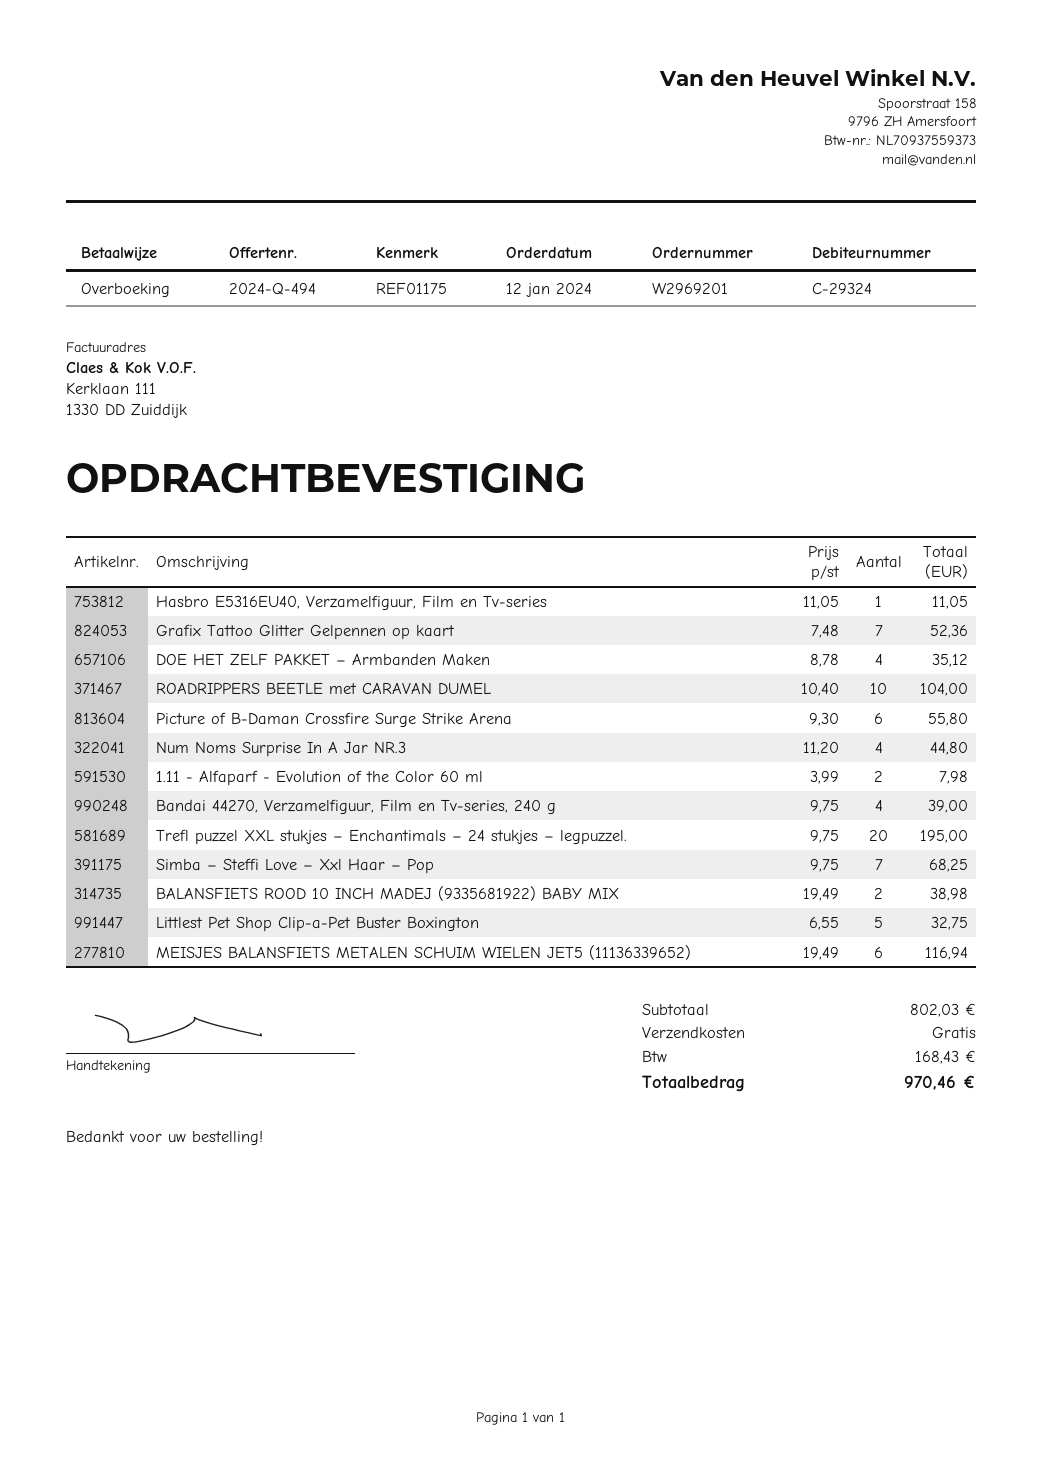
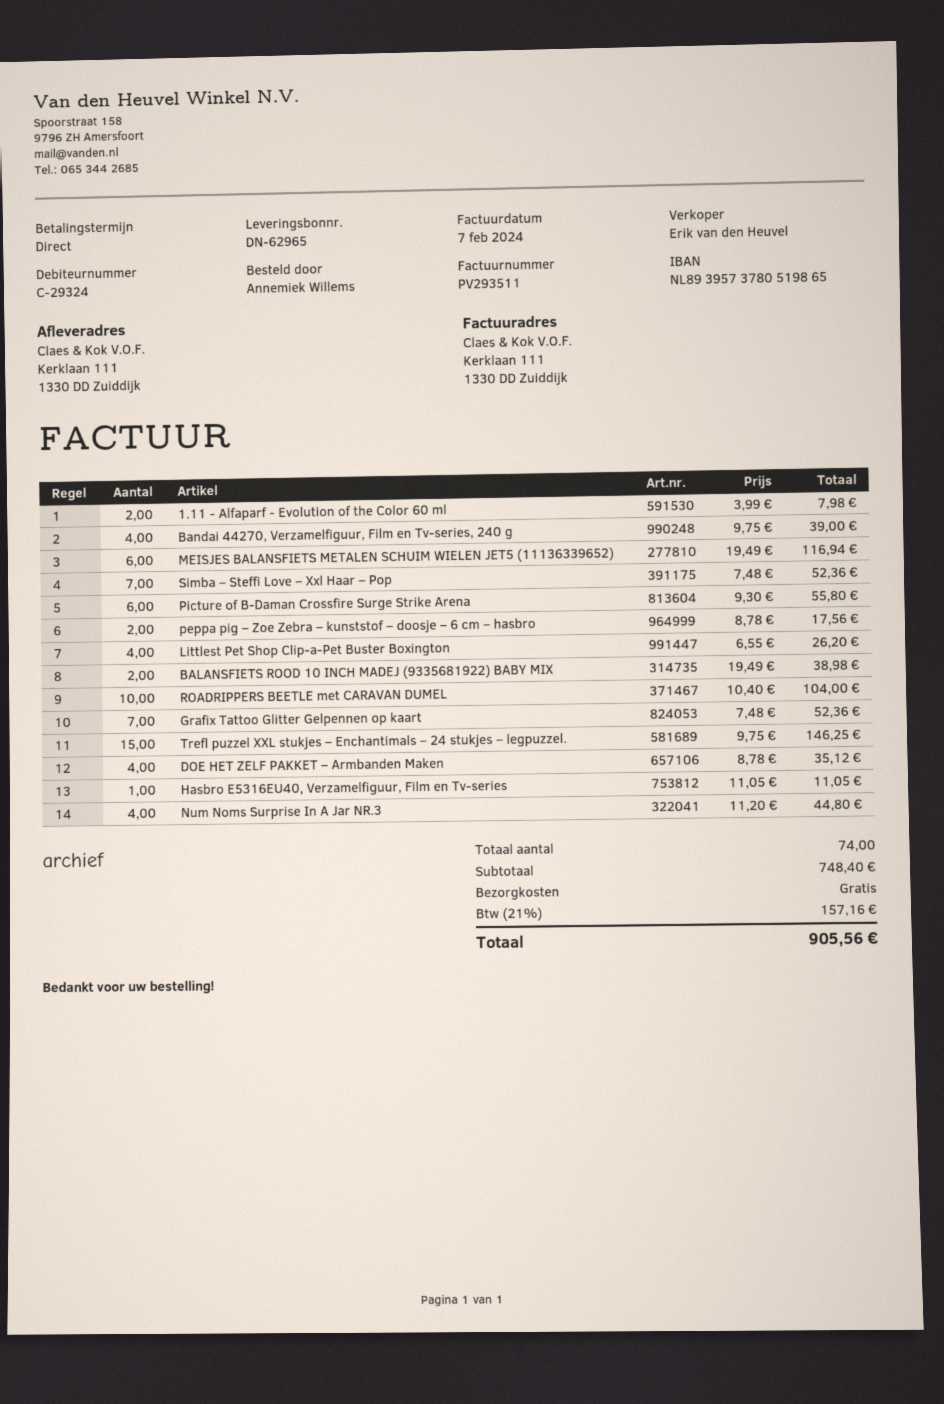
Trefl puzzel XXL stukjes – Enchantimals – 24 stukjes – legpuzzel.: 20 x 9.75 = 195.00 -> 15 x 9.75 = 146.25
Simba – Steffi Love – Xxl Haar – Pop: 7 x 9.75 = 68.25 -> 7 x 7.48 = 52.36
Littlest Pet Shop Clip-a-Pet Buster Boxington: 5 x 6.55 = 32.75 -> 4 x 6.55 = 26.20
peppa pig – Zoe Zebra – kunststof – doosje – 6 cm – hasbro: none -> 2 x 8.78 = 17.56
subtotal: 802.03 -> 748.40
tax: 168.43 -> 157.16
total: 970.46 -> 905.56

